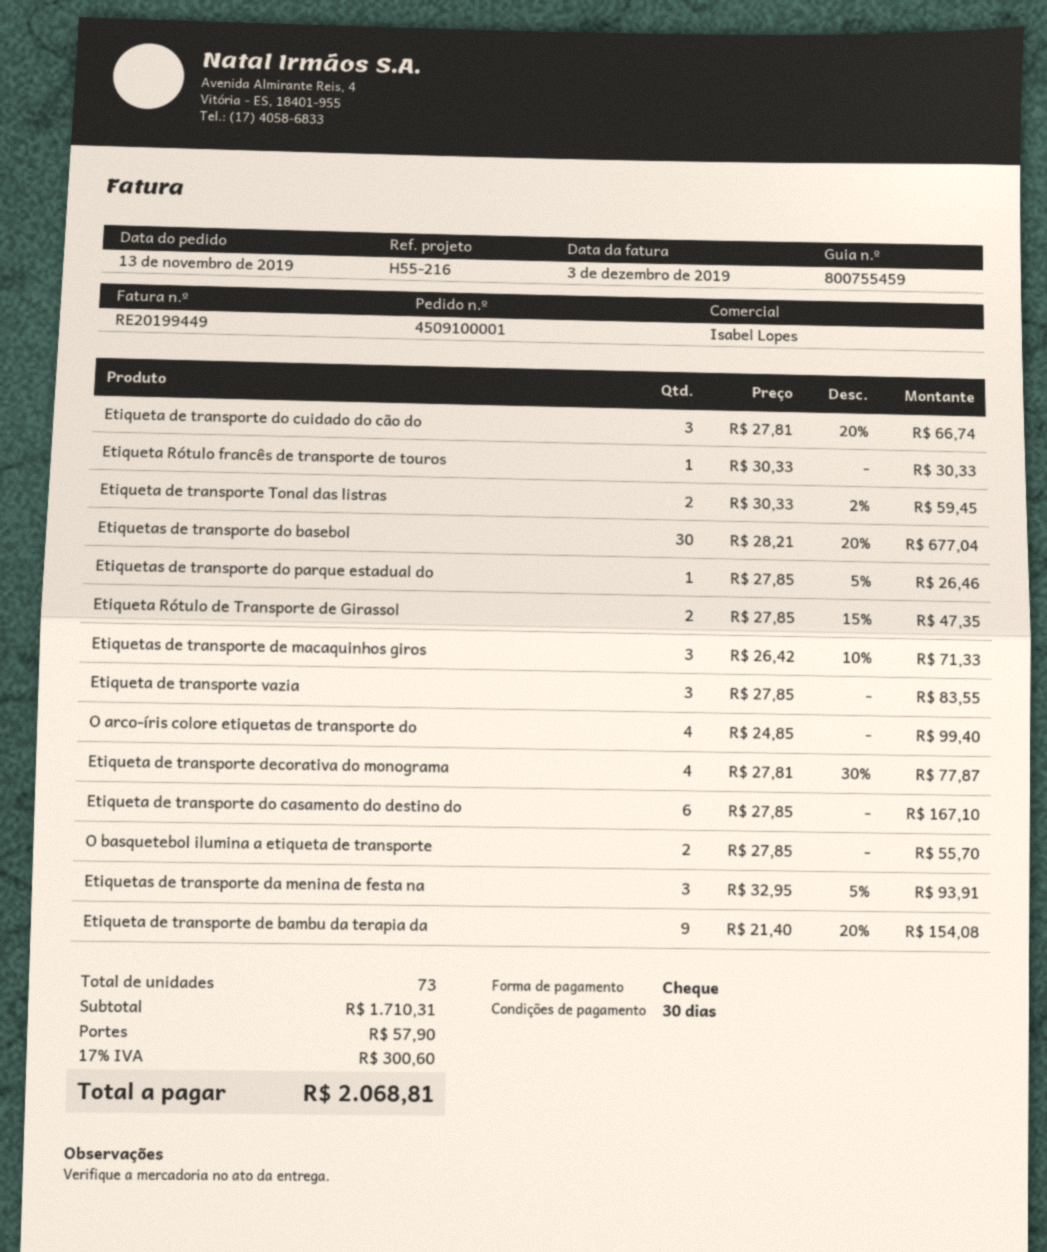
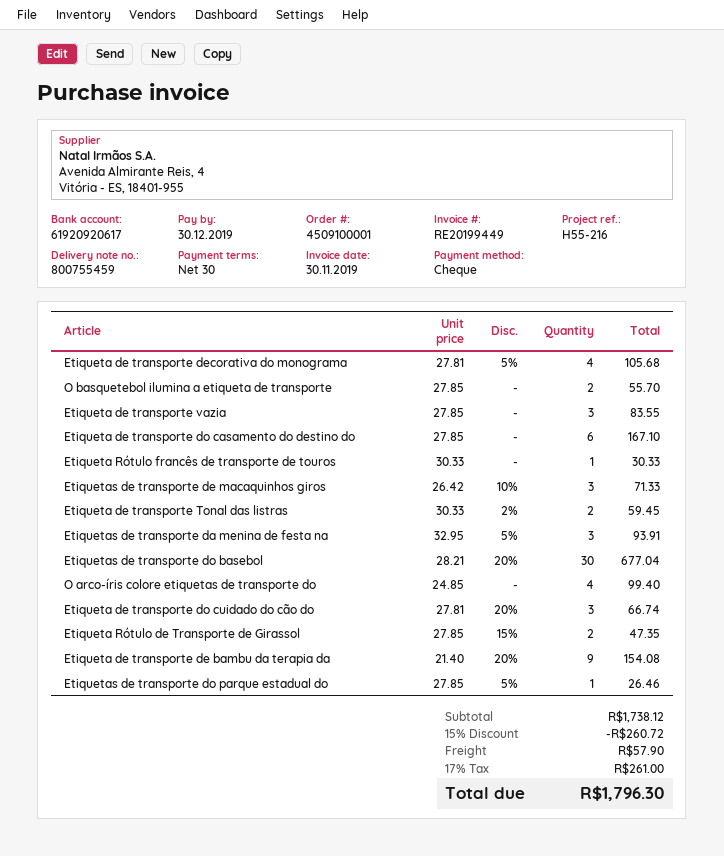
invoice date: 2019-12-03 -> 2019-11-30
Etiqueta de transporte decorativa do monograma: 4 x 27.81 - 30% = 77.87 -> 4 x 27.81 - 5% = 105.68
subtotal: 1710.31 -> 1738.12
discount: none -> 15% = 260.72
tax: 17% = 300.60 -> 17% = 261.00
total: 2068.81 -> 1796.30

